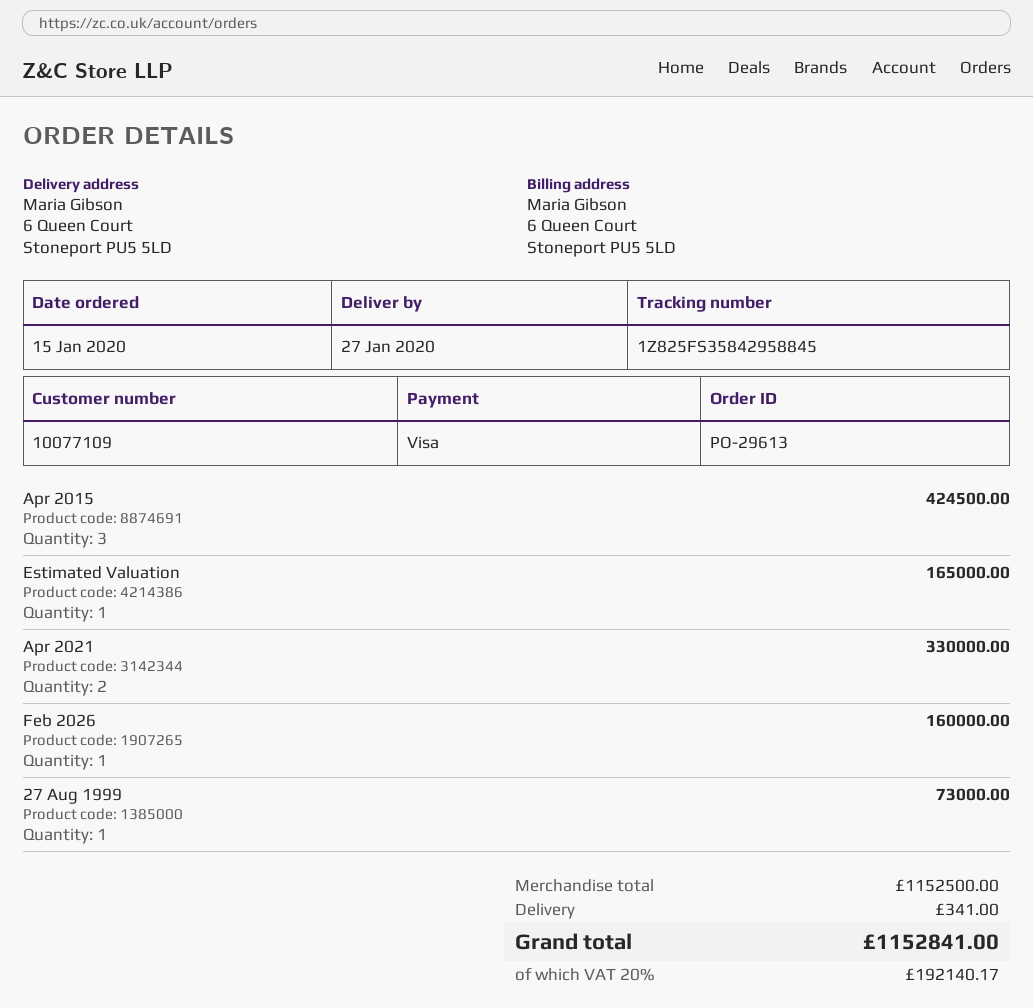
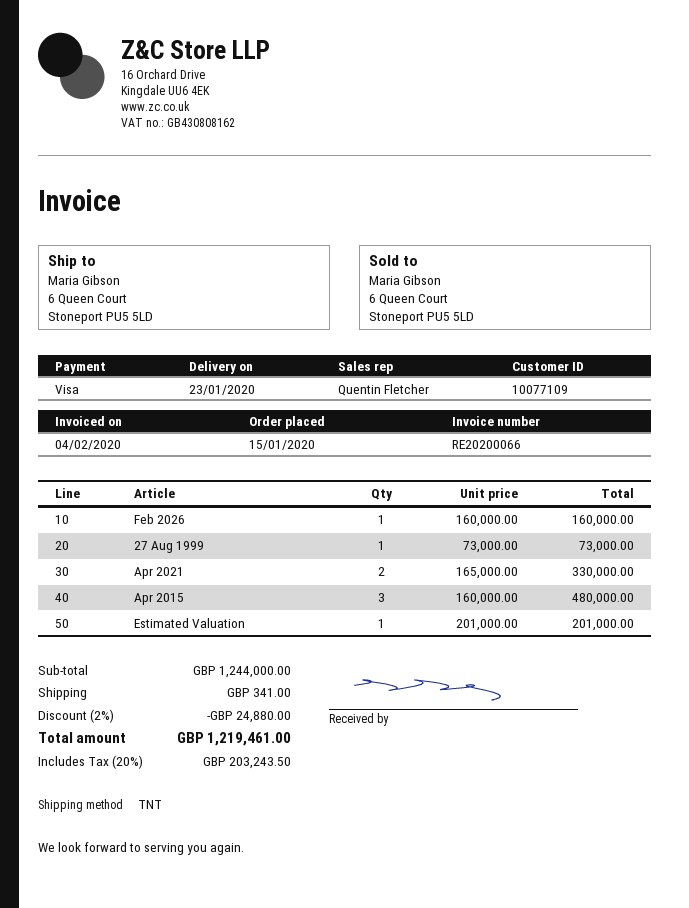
delivery date: 2020-01-27 -> 2020-01-23
Apr 2015: 3 for 424500.00 -> 3 for 480000.00
Estimated Valuation: 1 for 165000.00 -> 1 for 201000.00
subtotal: 1152500.00 -> 1244000.00
discount: none -> 2% = 24880.00
tax: 20% = 192140.17 -> 20% = 203243.50
total: 1152841.00 -> 1219461.00

